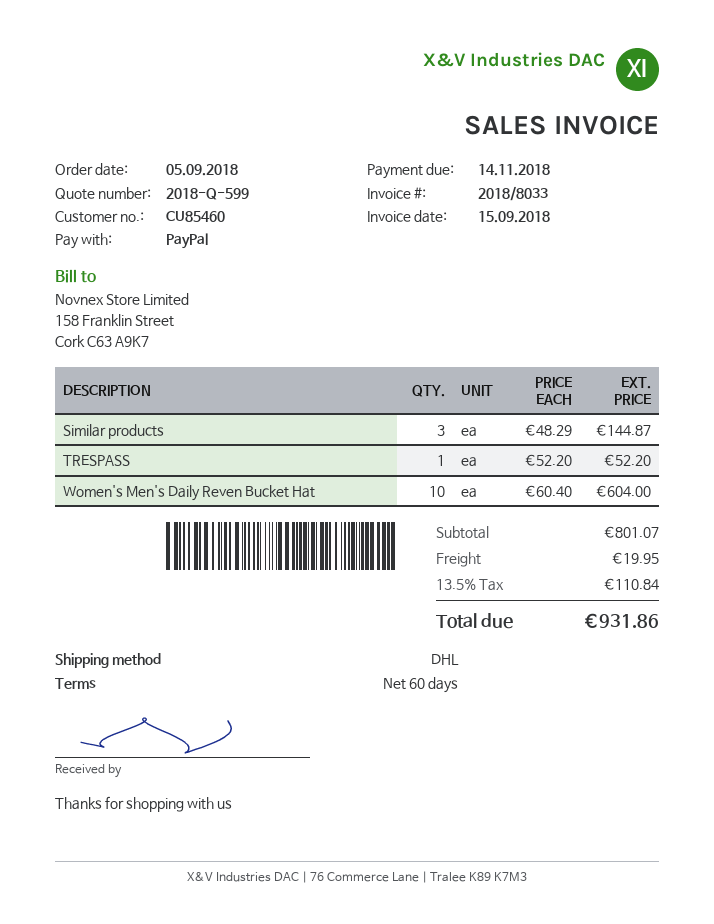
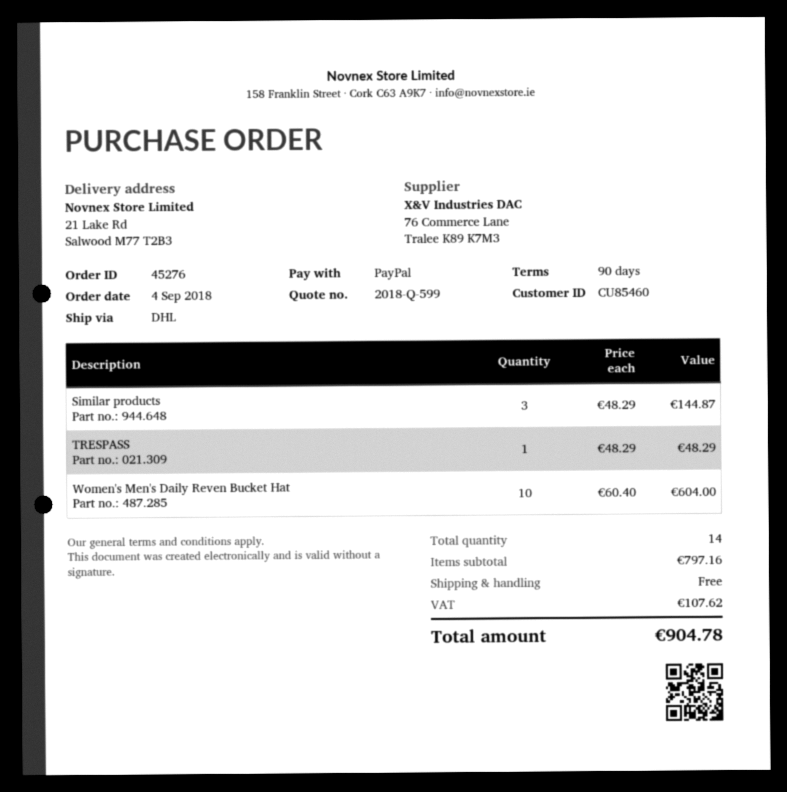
order date: 2018-09-05 -> 2018-09-04
payment terms: 60 days -> 90 days
TRESPASS: 1 x 52.20 = 52.20 -> 1 x 48.29 = 48.29
subtotal: 801.07 -> 797.16
shipping: 19.95 -> 0.00
tax: 110.84 -> 107.62
total: 931.86 -> 904.78

